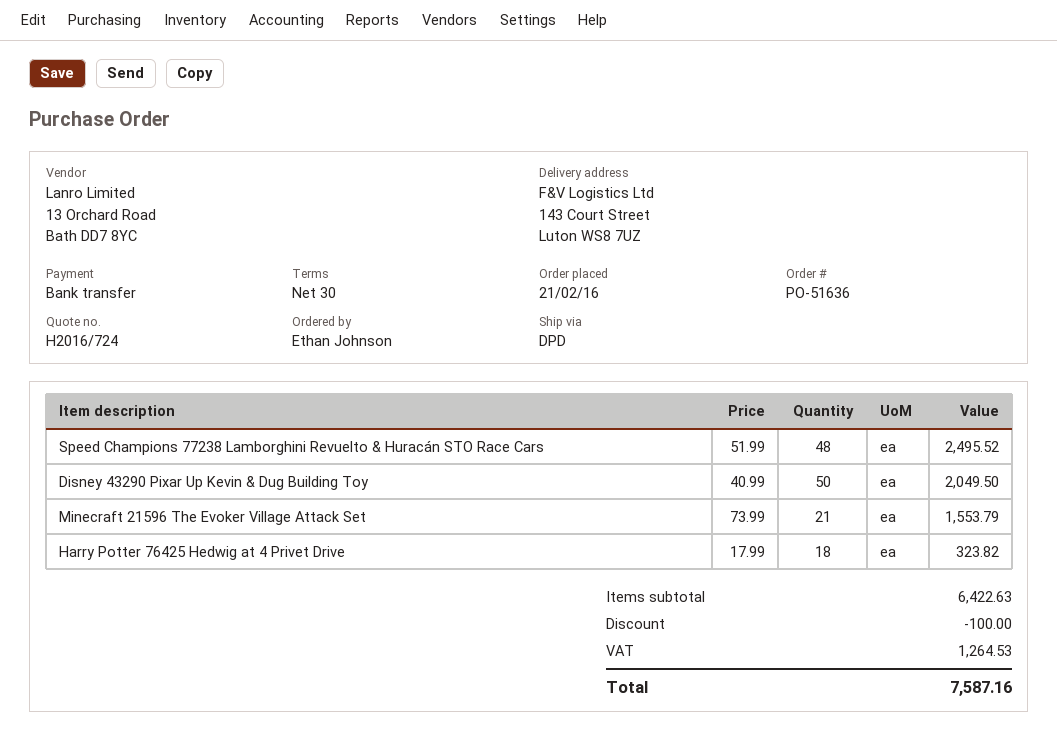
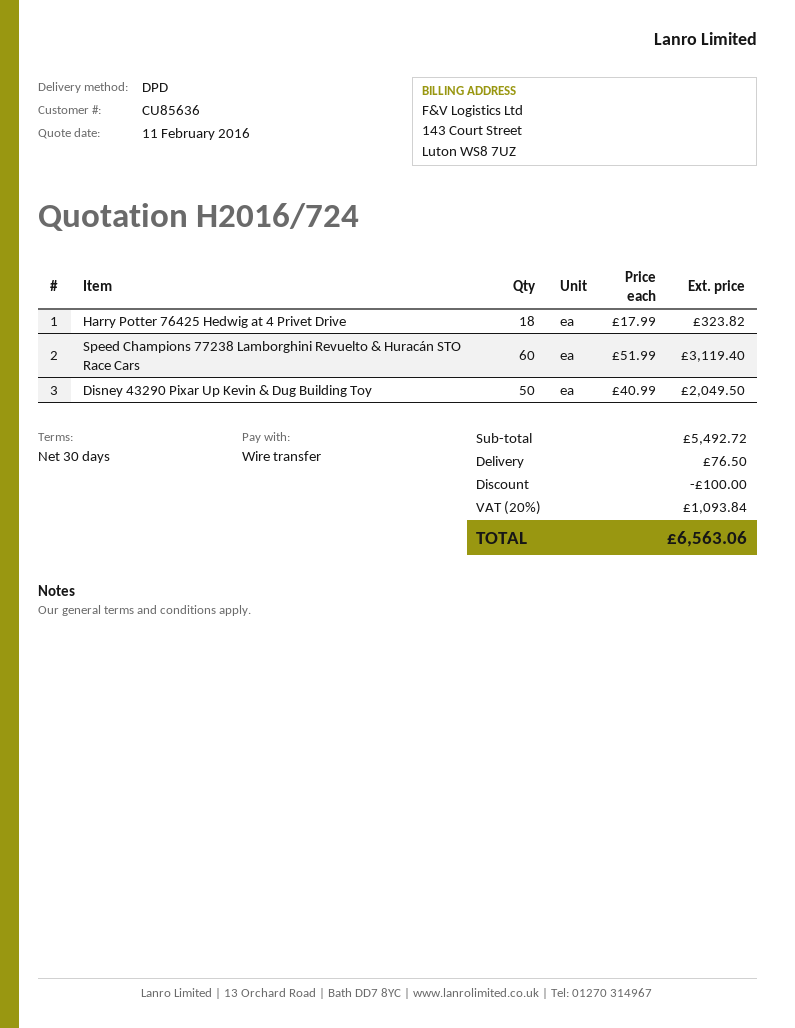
Speed Champions 77238 Lamborghini Revuelto & Huracán STO Race Cars: 48 x 51.99 = 2495.52 -> 60 x 51.99 = 3119.40
Minecraft 21596 The Evoker Village Attack Set: 21 x 73.99 = 1553.79 -> none
subtotal: 6422.63 -> 5492.72
shipping: none -> 76.50
tax: 1264.53 -> 1093.84
total: 7587.16 -> 6563.06

